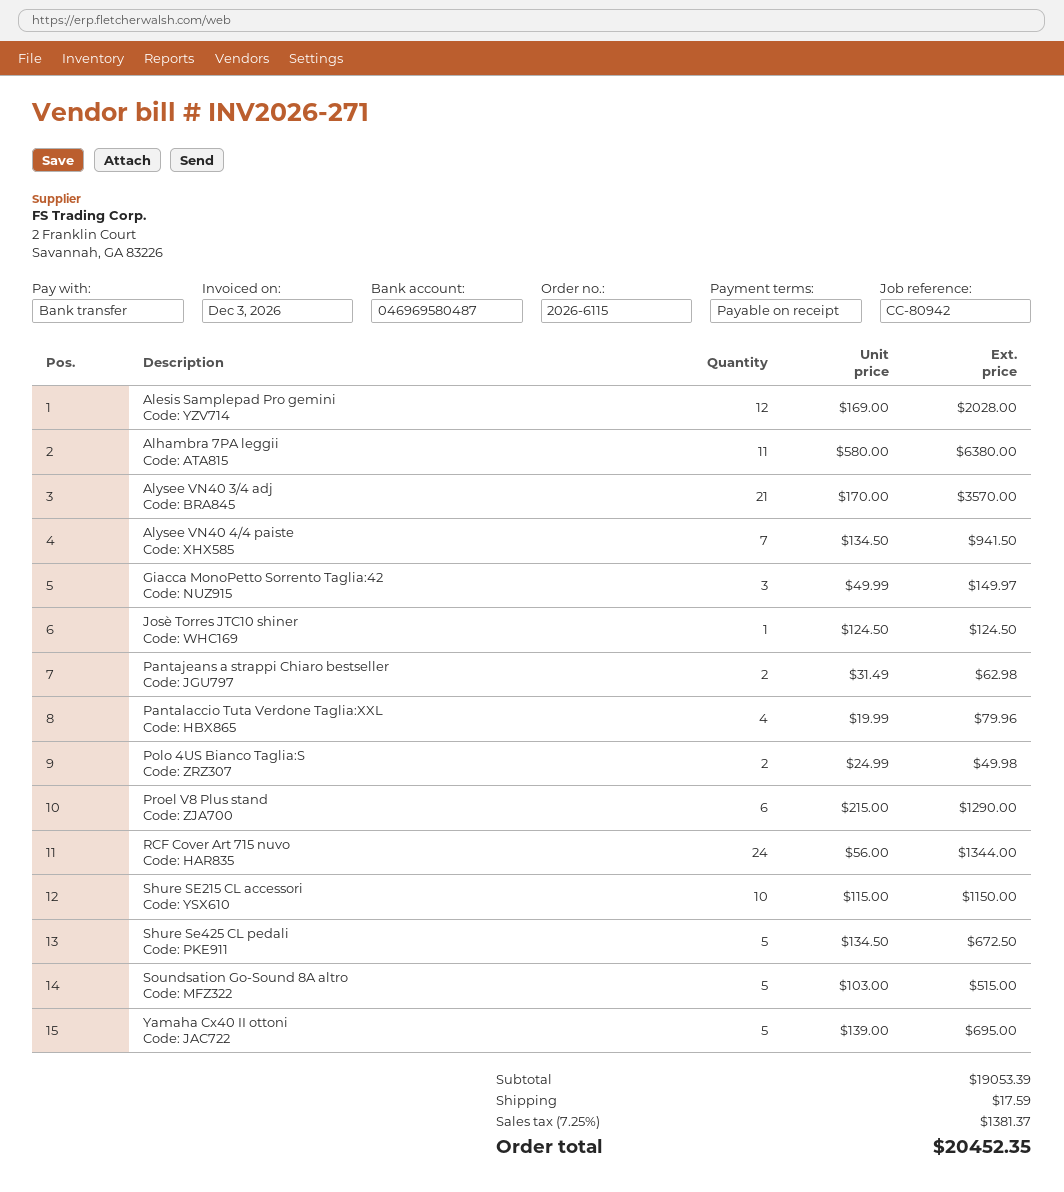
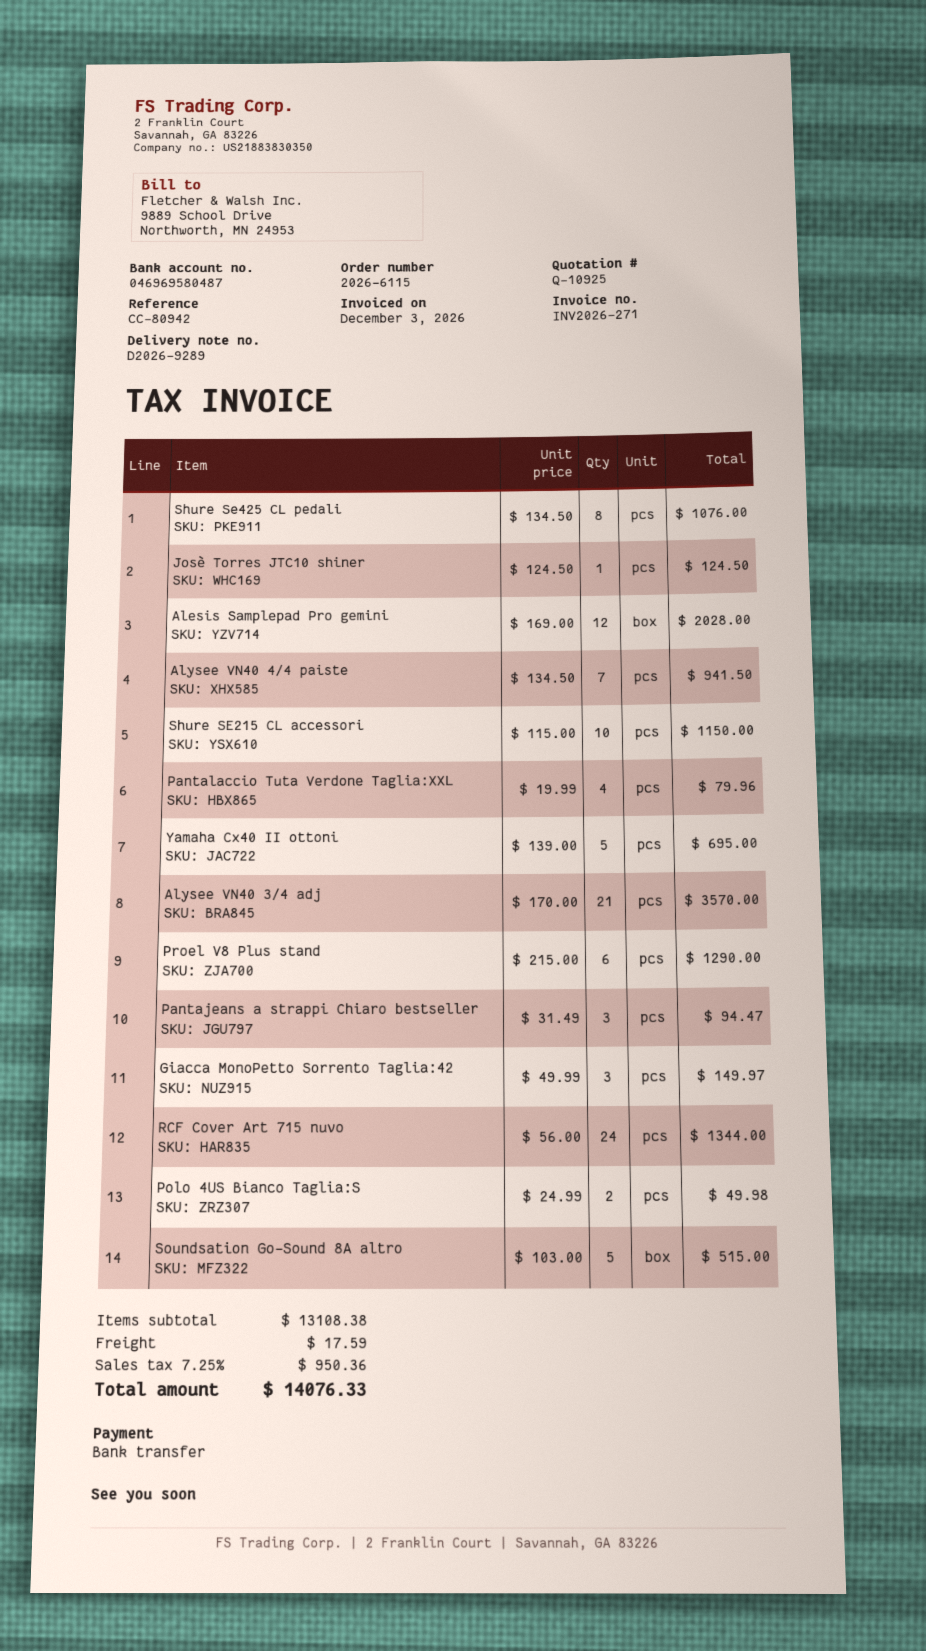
Alhambra 7PA leggii: 11 x 580.00 = 6380.00 -> none
Pantajeans a strappi Chiaro bestseller: 2 x 31.49 = 62.98 -> 3 x 31.49 = 94.47
Shure Se425 CL pedali: 5 x 134.50 = 672.50 -> 8 x 134.50 = 1076.00
subtotal: 19053.39 -> 13108.38
tax: 7.25% = 1381.37 -> 7.25% = 950.36
total: 20452.35 -> 14076.33

